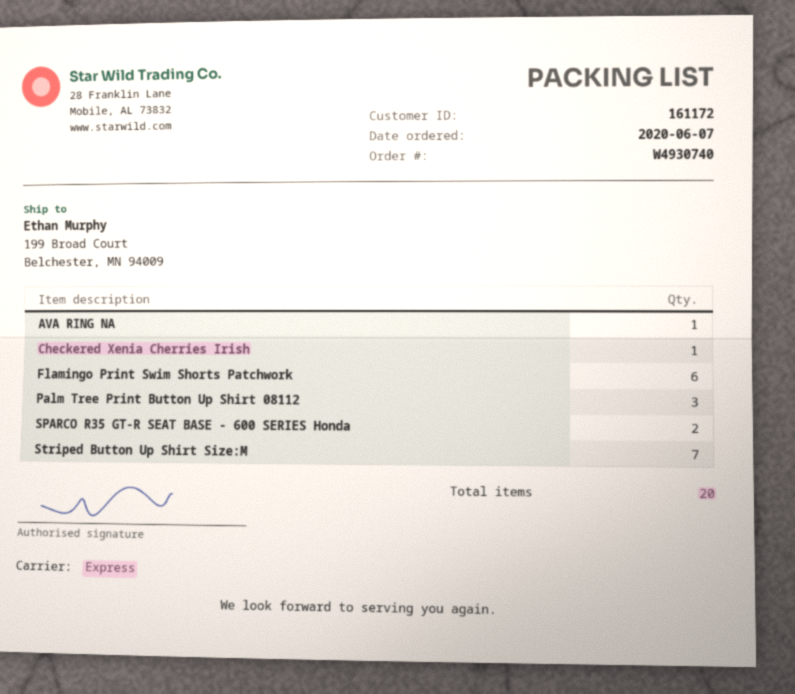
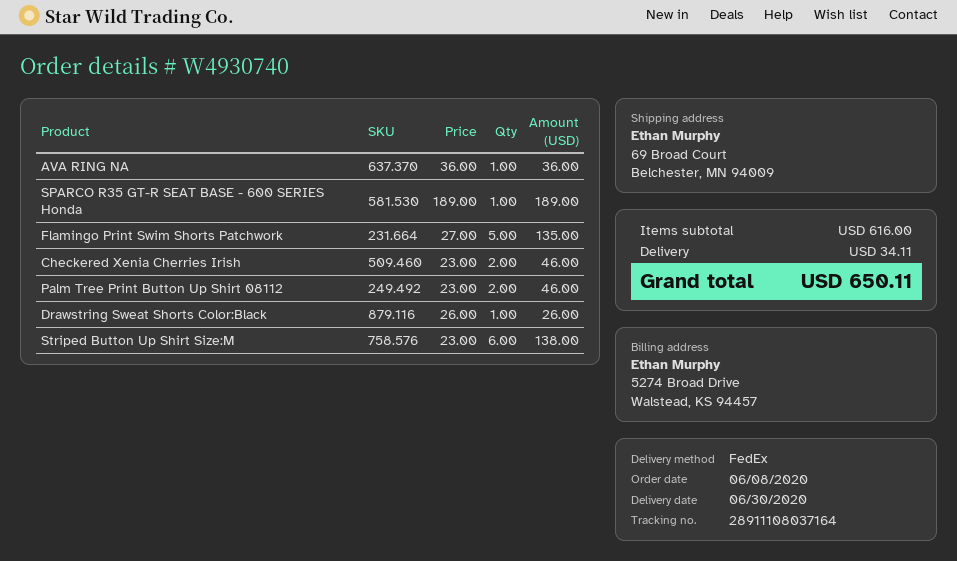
order date: 2020-06-07 -> 2020-06-08
shipping method: express -> FedEx
ship to: 199 Broad Court, Belchester, MN 94009 -> 69 Broad Court, Belchester, MN 94009
Checkered Xenia Cherries Irish: 1 -> 2
Flamingo Print Swim Shorts Patchwork: 6 -> 5
Palm Tree Print Button Up Shirt 08112: 3 -> 2
SPARCO R35 GT-R SEAT BASE - 600 SERIES Honda: 2 -> 1
Striped Button Up Shirt Size:M: 7 -> 6
Drawstring Sweat Shorts Color:Black: none -> 1

